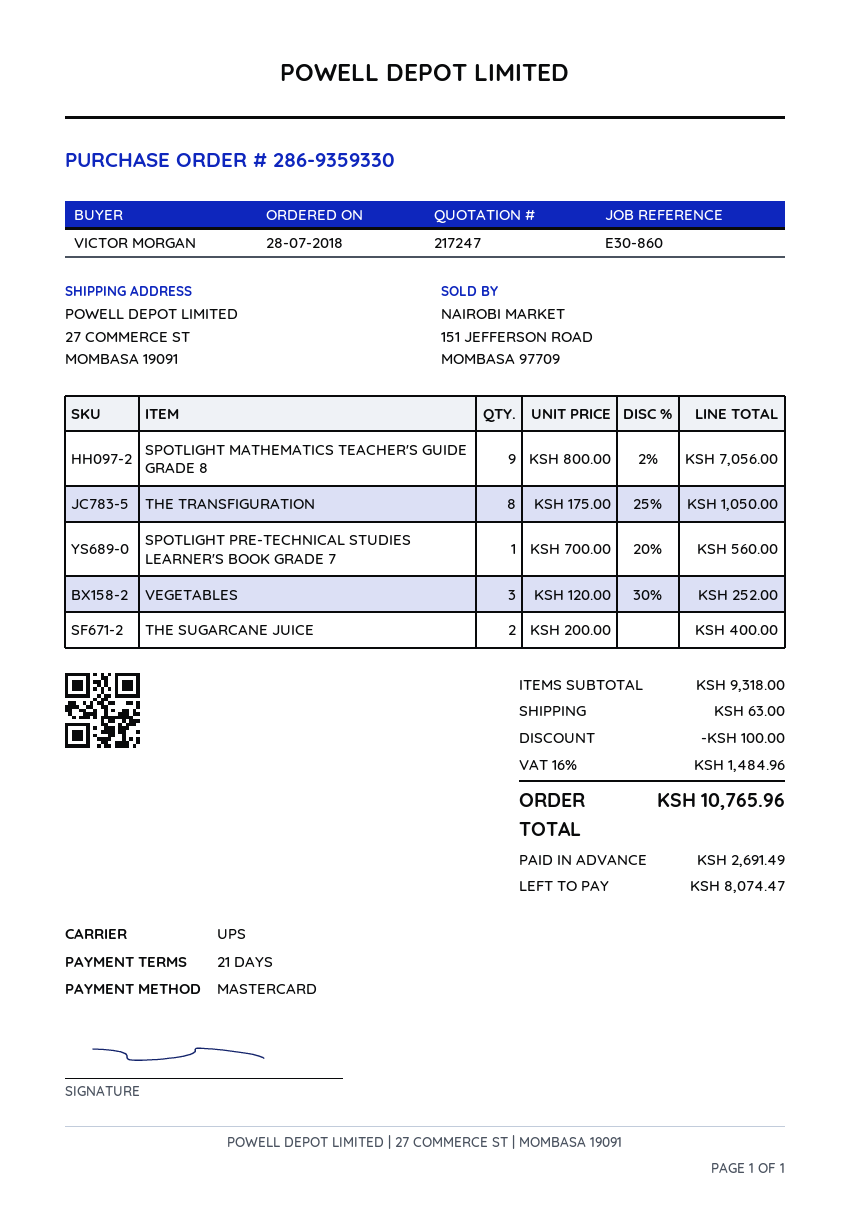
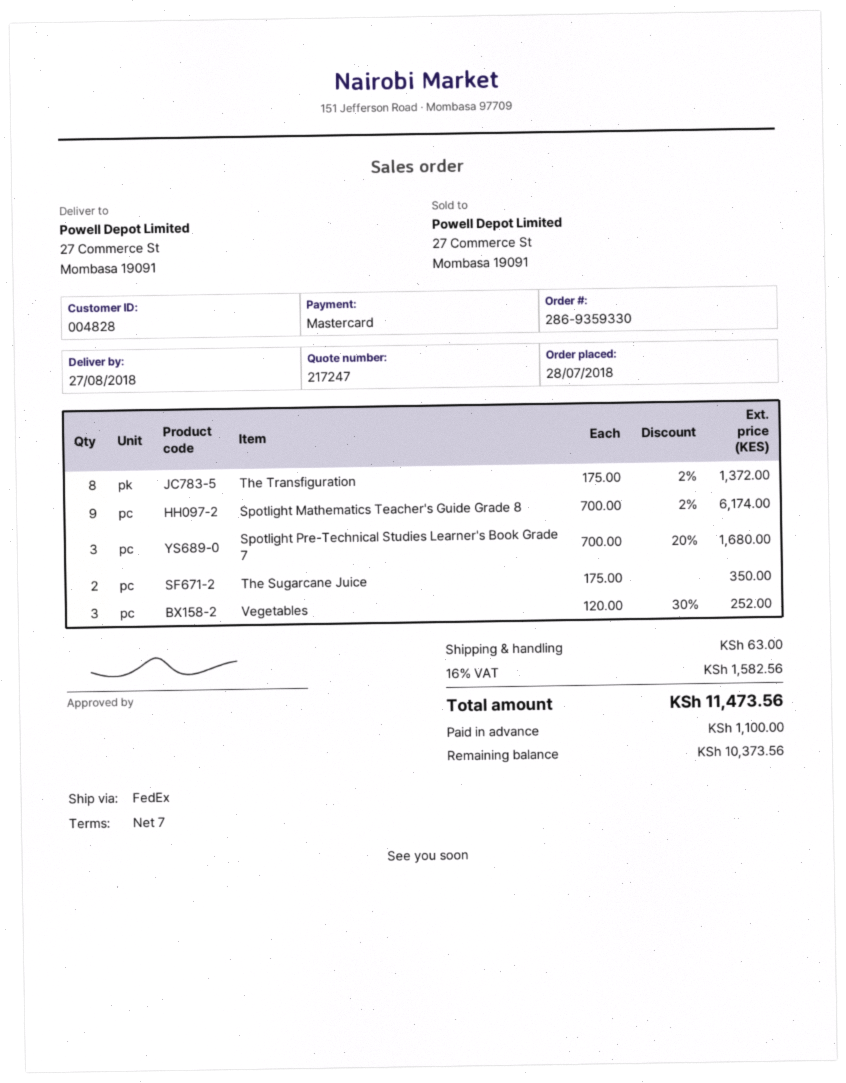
payment terms: 21 days -> 7 days
shipping method: UPS -> FedEx
SPOTLIGHT MATHEMATICS TEACHER'S GUIDE GRADE 8: 9 x 800.00 - 2% = 7056.00 -> 9 x 700.00 - 2% = 6174.00
THE TRANSFIGURATION: 8 x 175.00 - 25% = 1050.00 -> 8 x 175.00 - 2% = 1372.00
SPOTLIGHT PRE-TECHNICAL STUDIES LEARNER'S BOOK GRADE 7: 1 x 700.00 - 20% = 560.00 -> 3 x 700.00 - 20% = 1680.00
THE SUGARCANE JUICE: 2 x 200.00 = 400.00 -> 2 x 175.00 = 350.00
discount: 100.00 -> none
tax: 16% = 1484.96 -> 16% = 1582.56
total: 10765.96 -> 11473.56
deposit: 2691.49 -> 1100.00
balance: 8074.47 -> 10373.56

